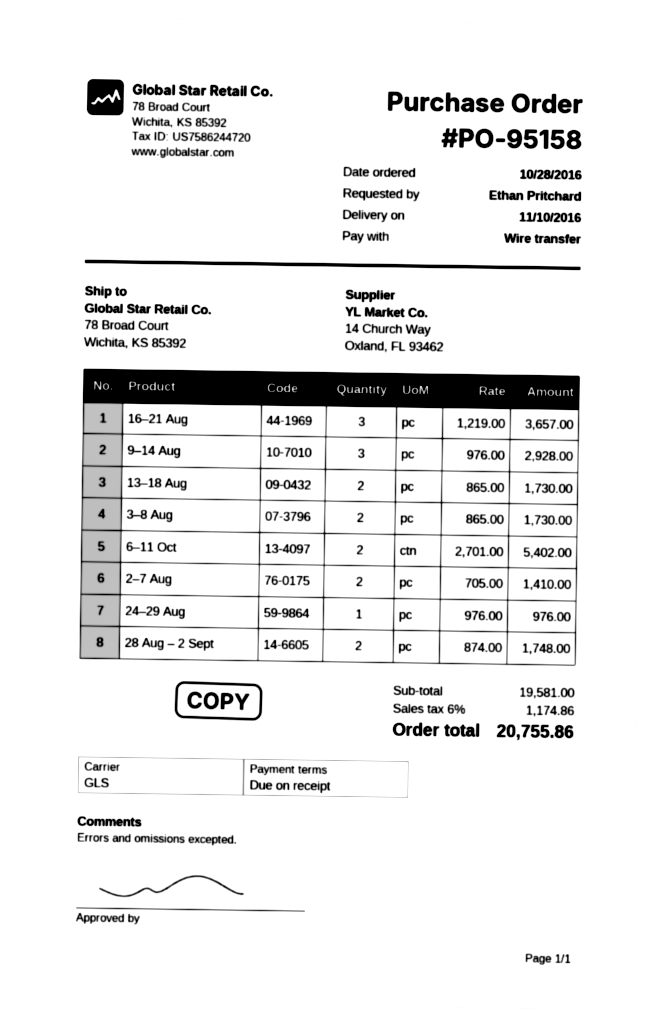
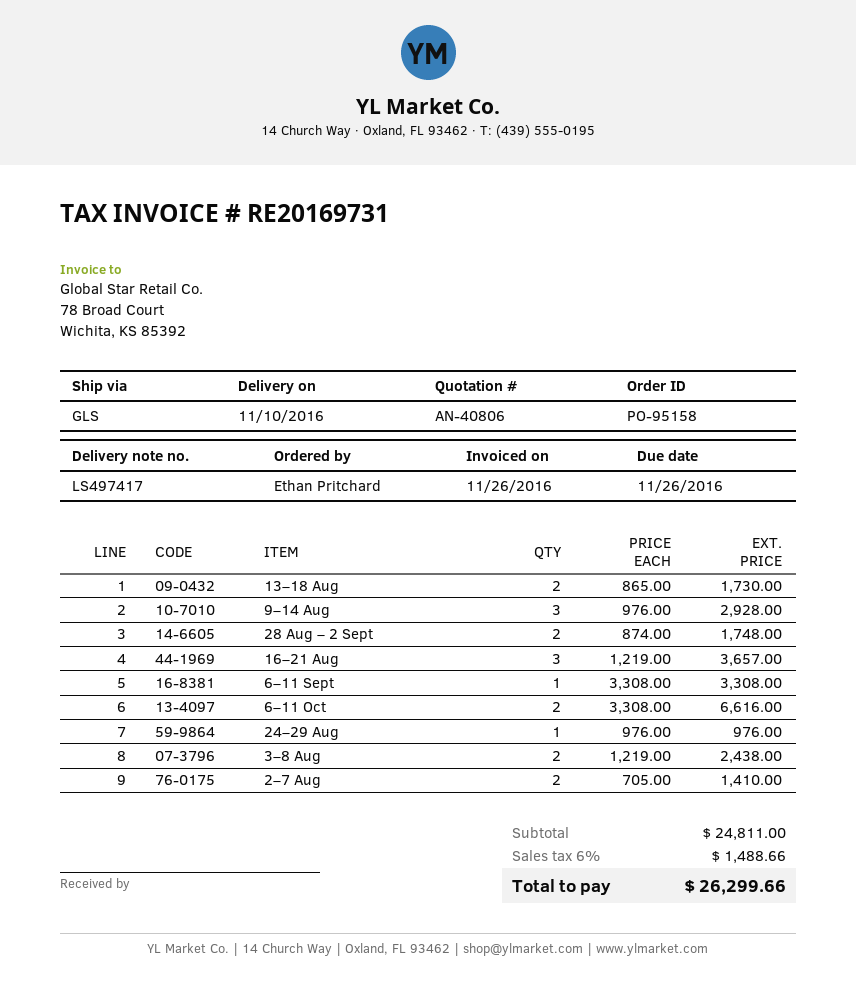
3–8 Aug: 2 x 865.00 = 1730.00 -> 2 x 1219.00 = 2438.00
6–11 Oct: 2 x 2701.00 = 5402.00 -> 2 x 3308.00 = 6616.00
6–11 Sept: none -> 1 x 3308.00 = 3308.00
subtotal: 19581.00 -> 24811.00
tax: 6% = 1174.86 -> 6% = 1488.66
total: 20755.86 -> 26299.66

